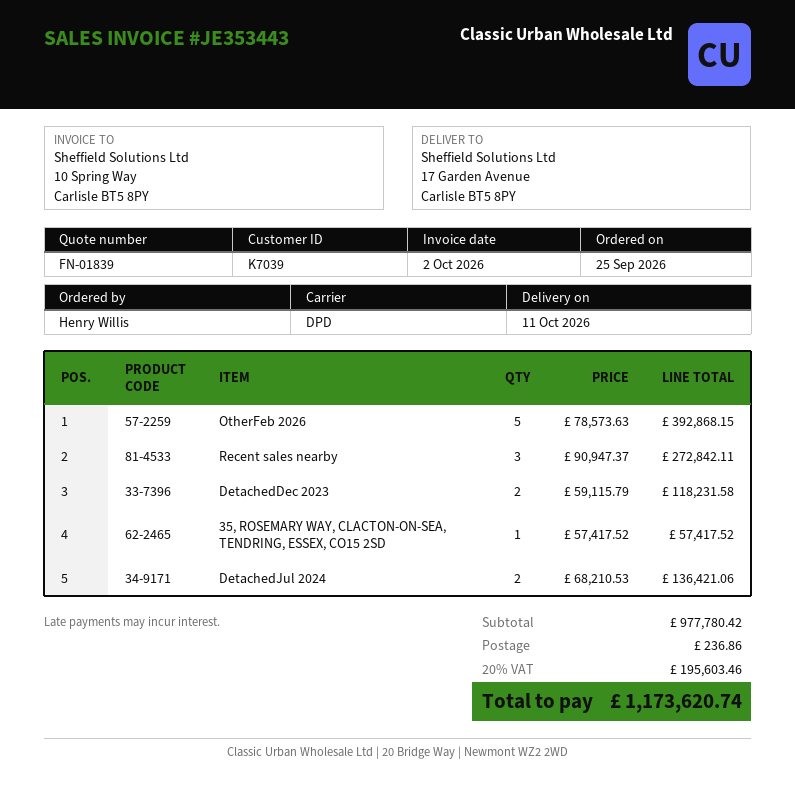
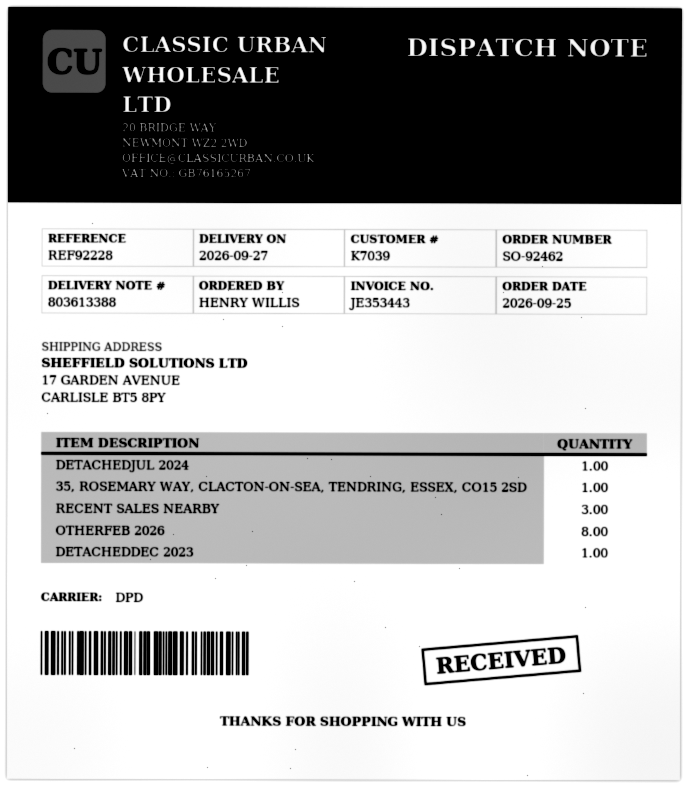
delivery date: 2026-10-11 -> 2026-09-27
OtherFeb 2026: 5 -> 8
DetachedDec 2023: 2 -> 1
DetachedJul 2024: 2 -> 1

